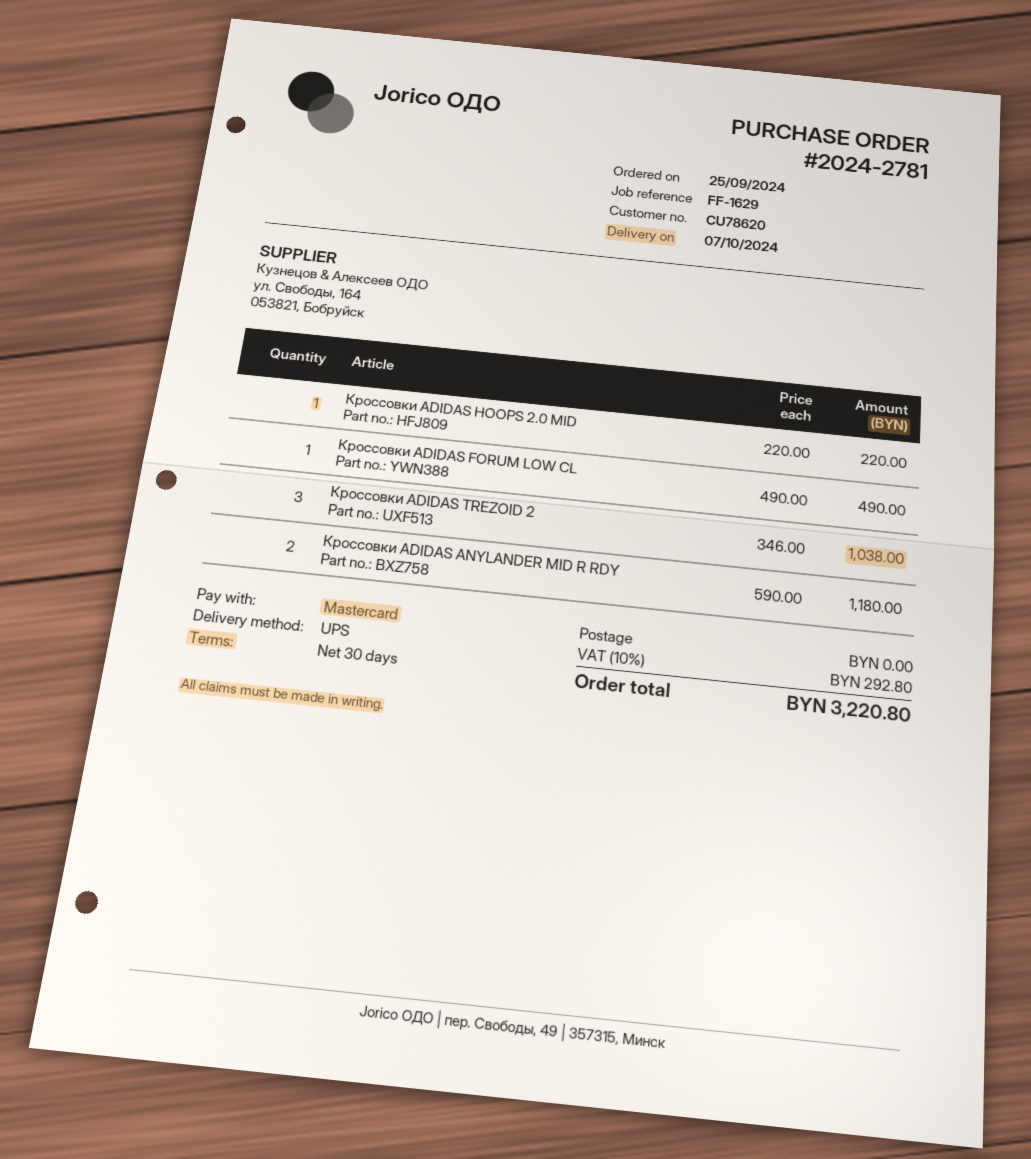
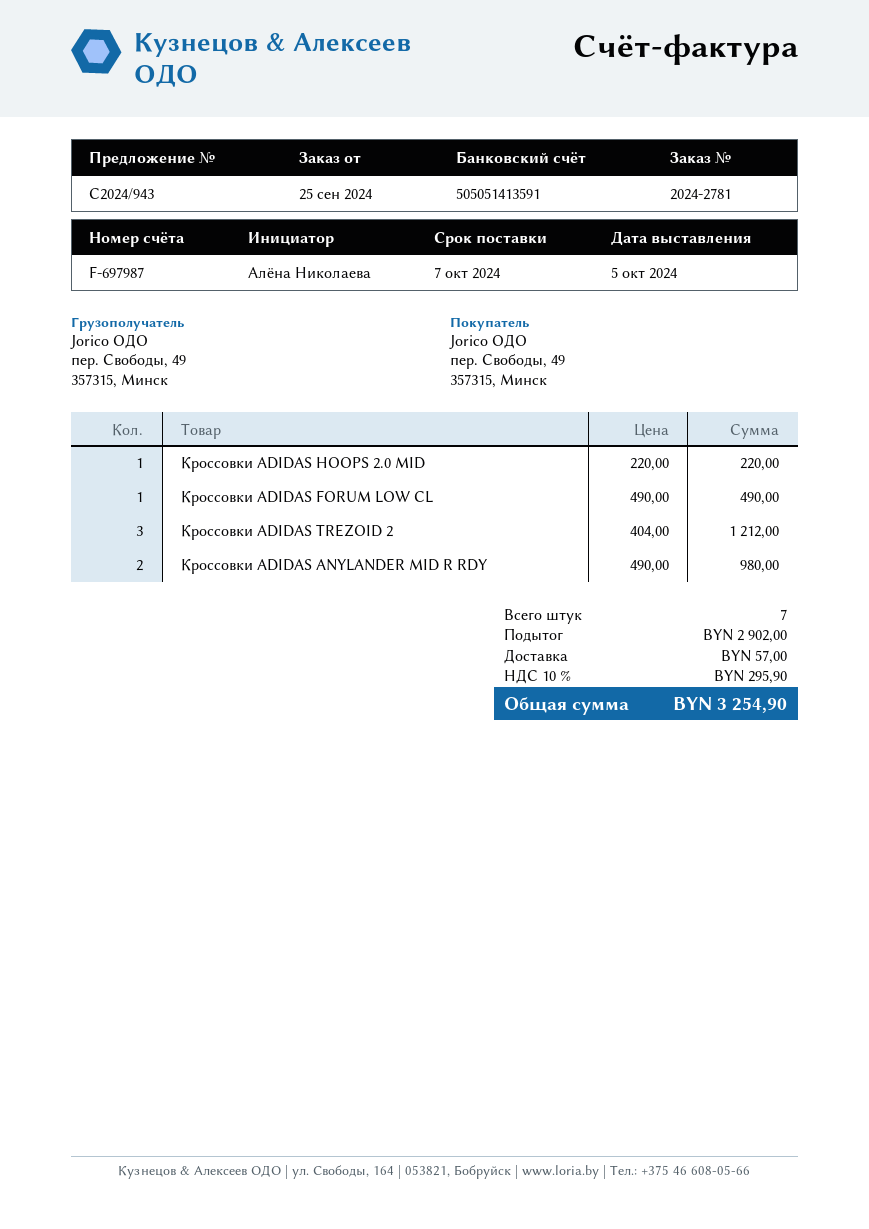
Кроссовки ADIDAS TREZOID 2: 3 x 346.00 = 1038.00 -> 3 x 404.00 = 1212.00
Кроссовки ADIDAS ANYLANDER MID R RDY: 2 x 590.00 = 1180.00 -> 2 x 490.00 = 980.00
shipping: 0.00 -> 57.00
tax: 10% = 292.80 -> 10% = 295.90
total: 3220.80 -> 3254.90

